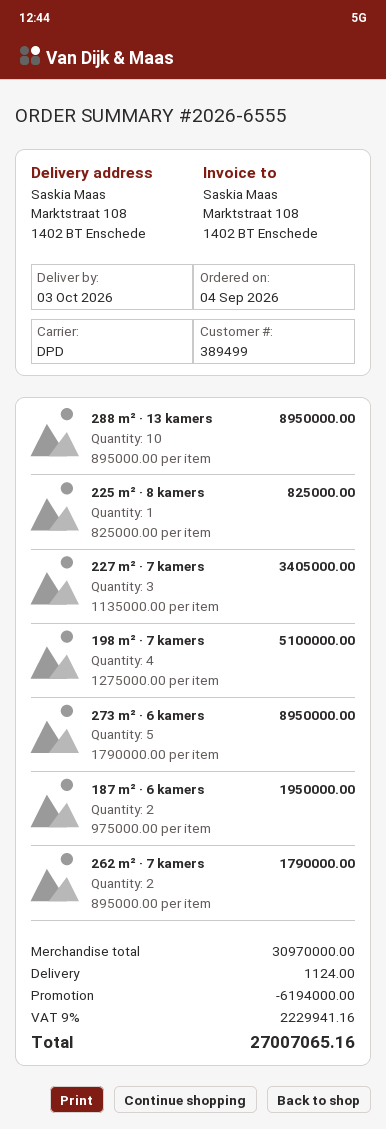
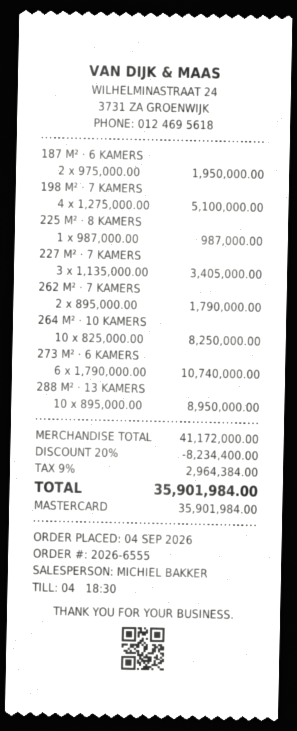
225 m² · 8 kamers: 1 x 825000.00 = 825000.00 -> 1 x 987000.00 = 987000.00
273 m² · 6 kamers: 5 x 1790000.00 = 8950000.00 -> 6 x 1790000.00 = 10740000.00
264 M² · 10 KAMERS: none -> 10 x 825000.00 = 8250000.00
subtotal: 30970000.00 -> 41172000.00
discount: 6194000.00 -> 8234400.00
shipping: 1124.00 -> none
tax: 9% = 2229941.16 -> 9% = 2964384.00
total: 27007065.16 -> 35901984.00

